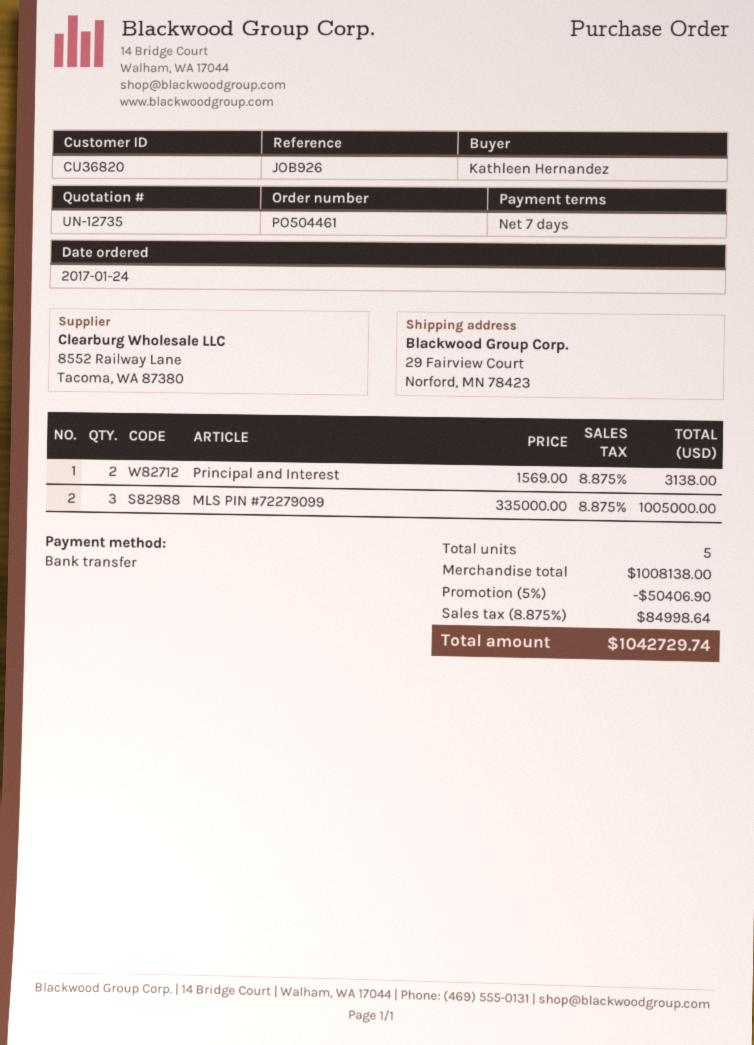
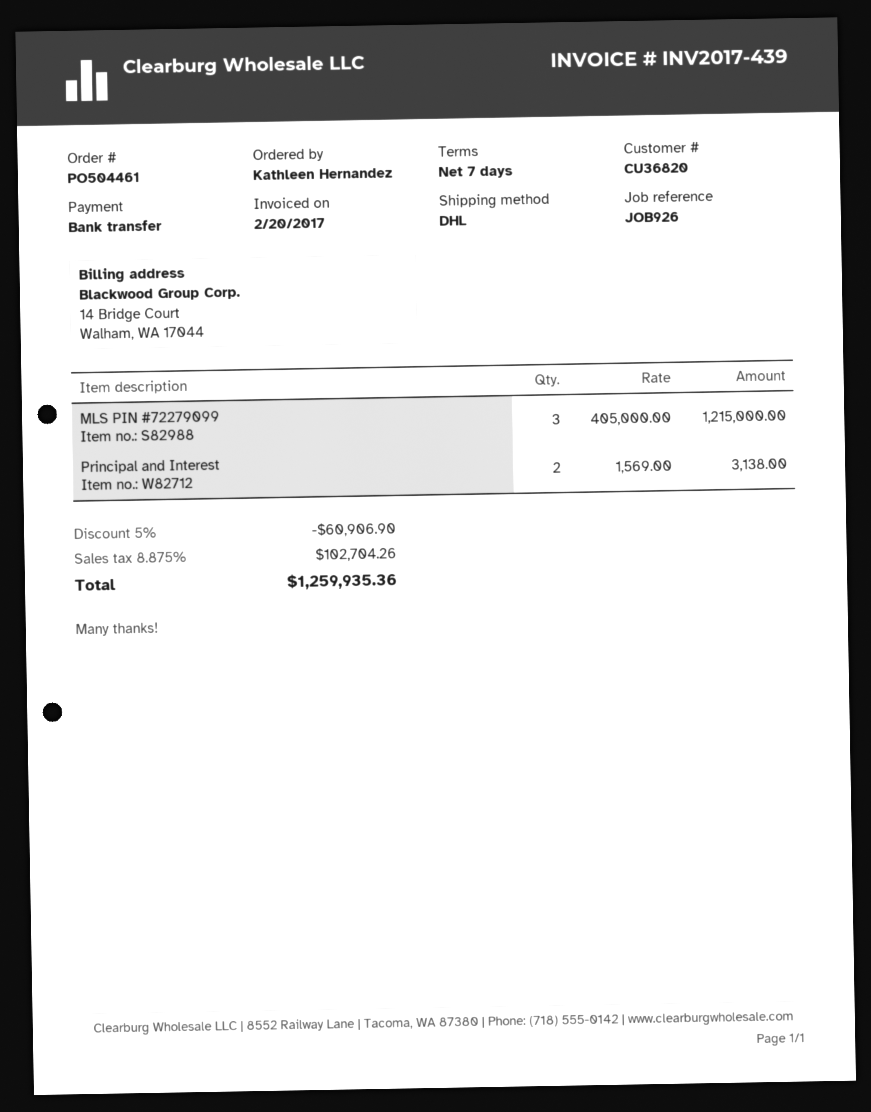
MLS PIN #72279099: 3 x 335000.00 = 1005000.00 -> 3 x 405000.00 = 1215000.00
discount: 5% = 50406.90 -> 5% = 60906.90
tax: 8.875% = 84998.64 -> 8.875% = 102704.26
total: 1042729.74 -> 1259935.36

